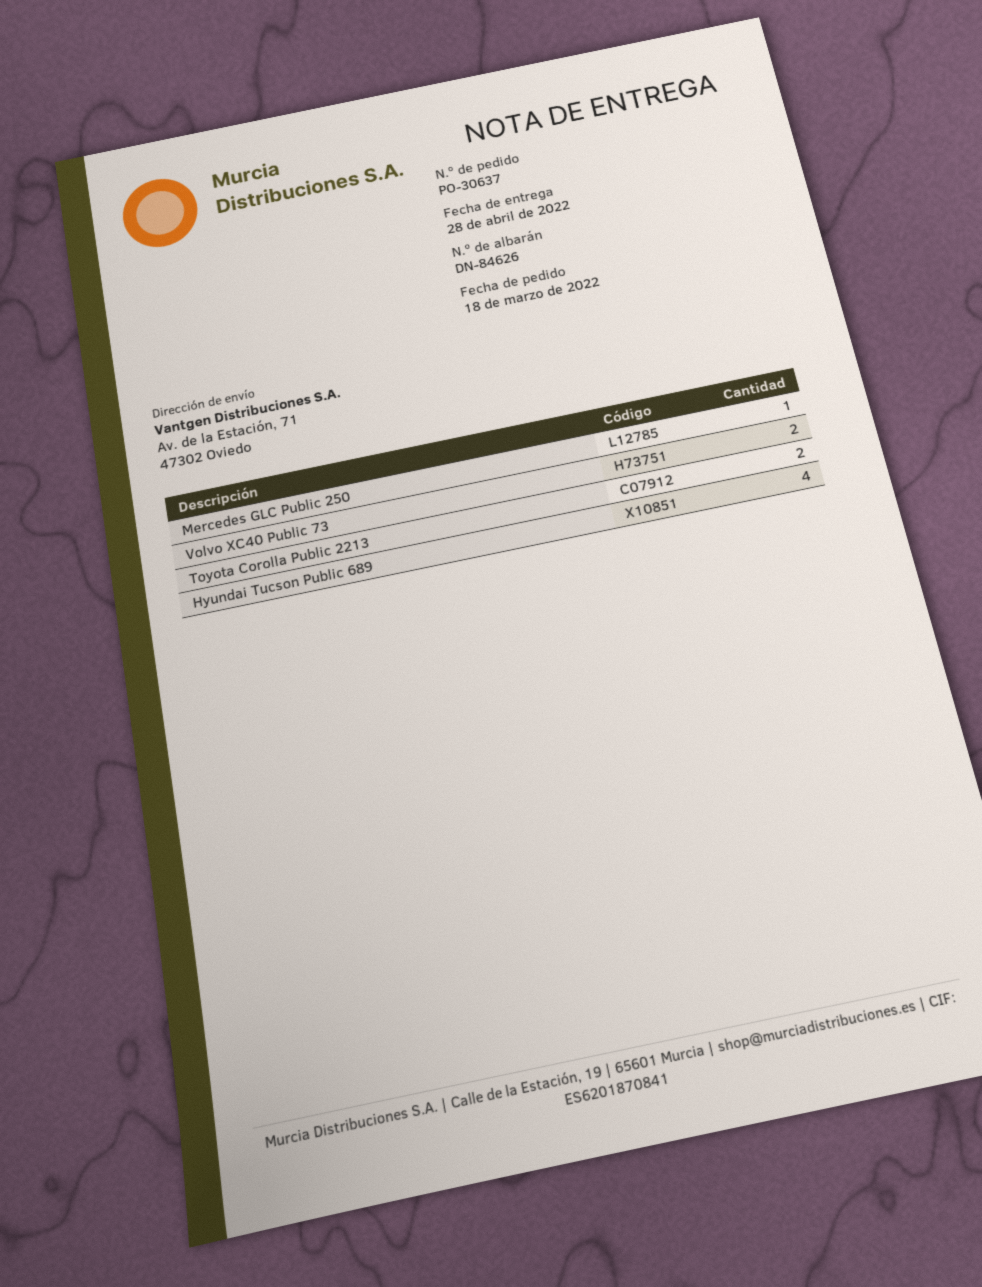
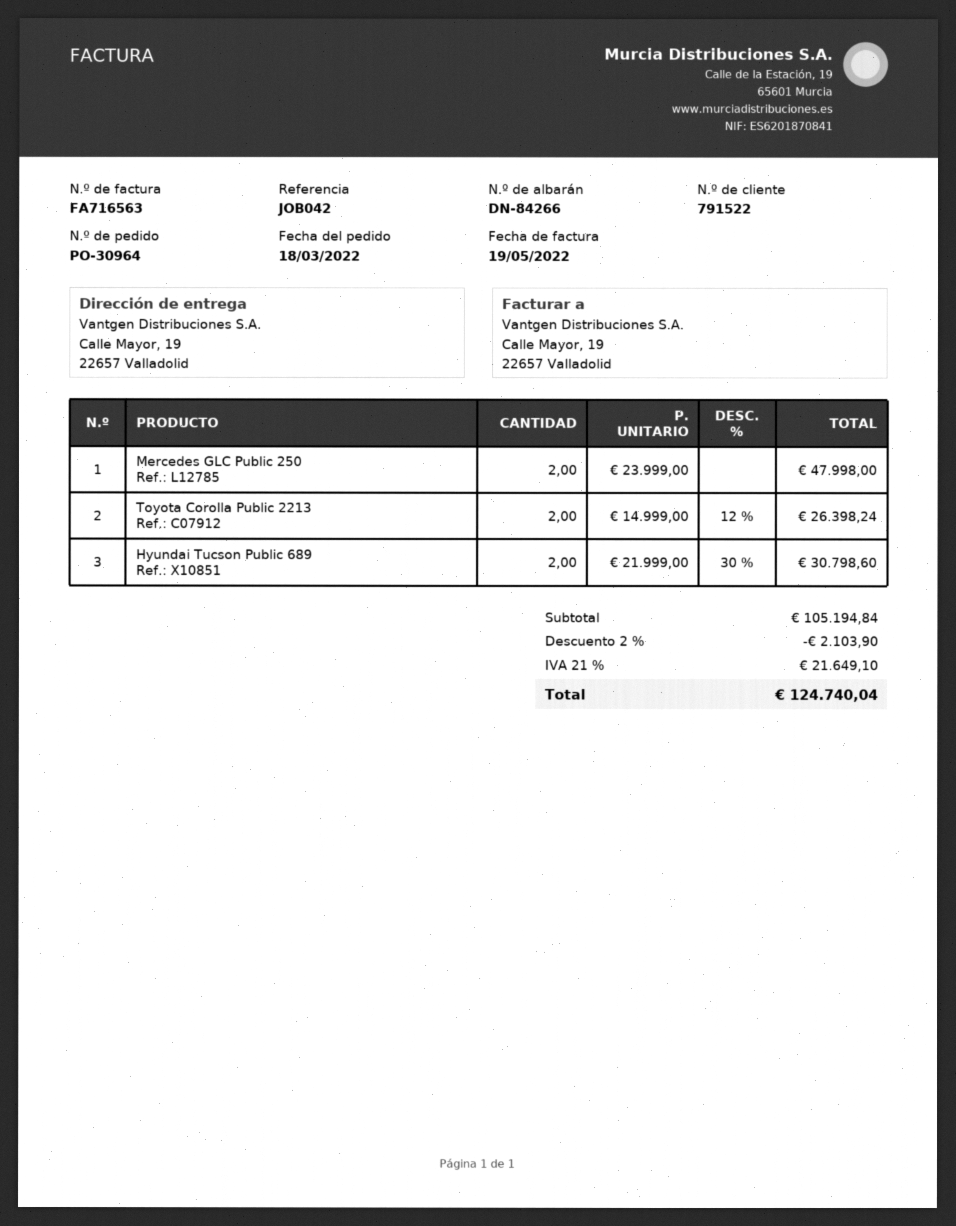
order number: PO-30637 -> PO-30964
delivery note number: DN-84626 -> DN-84266
ship to: Av. de la Estación, 71, 47302 Oviedo -> Calle Mayor, 19, 22657 Valladolid
Mercedes GLC Public 250: 1 -> 2
Volvo XC40 Public 73: 2 -> none
Hyundai Tucson Public 689: 4 -> 2

